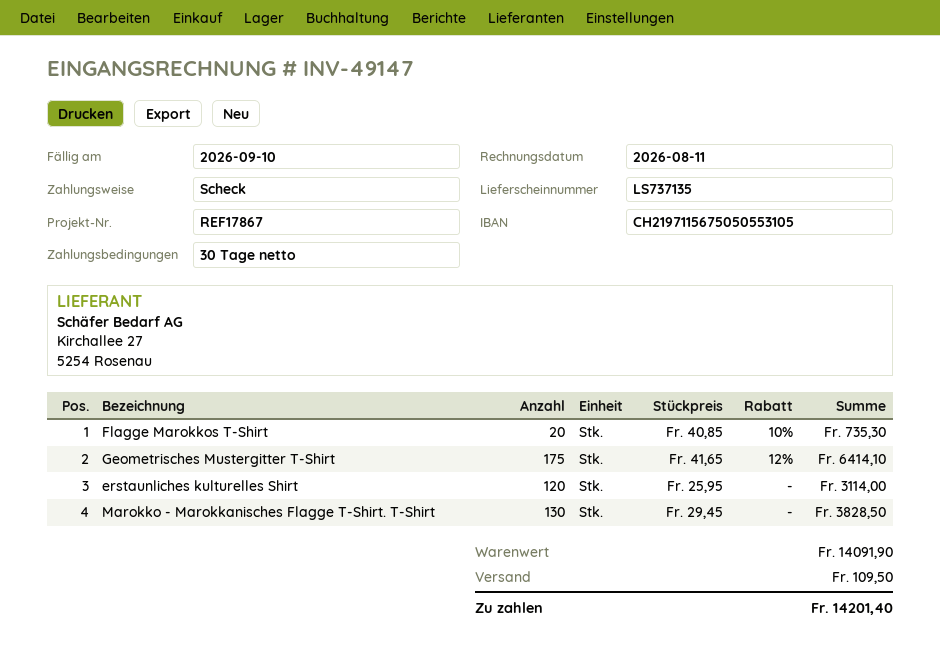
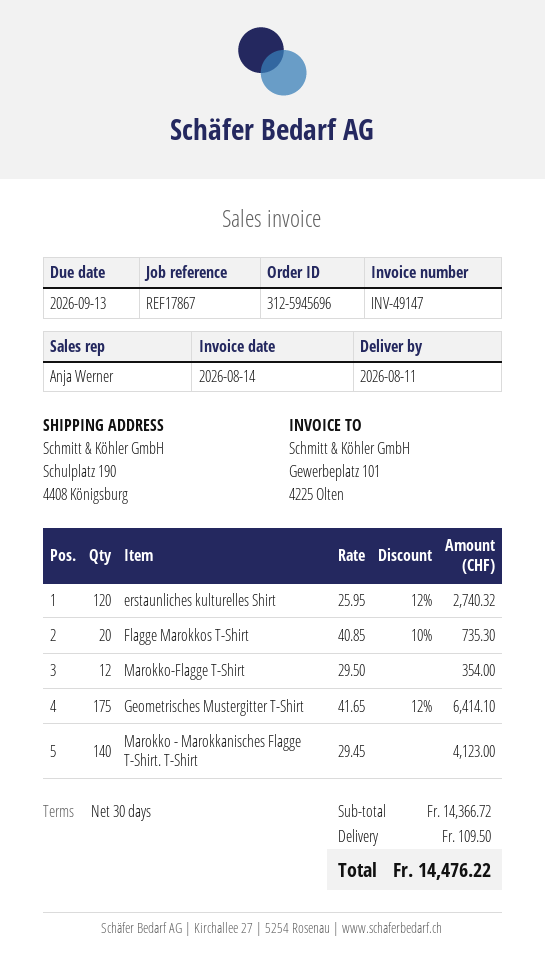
invoice date: 2026-08-11 -> 2026-08-14
due date: 2026-09-10 -> 2026-09-13
erstaunliches kulturelles Shirt: 120 x 25.95 = 3114.00 -> 120 x 25.95 - 12% = 2740.32
Marokko - Marokkanisches Flagge T-Shirt. T-Shirt: 130 x 29.45 = 3828.50 -> 140 x 29.45 = 4123.00
Marokko-Flagge T-Shirt: none -> 12 x 29.50 = 354.00
subtotal: 14091.90 -> 14366.72
total: 14201.40 -> 14476.22

